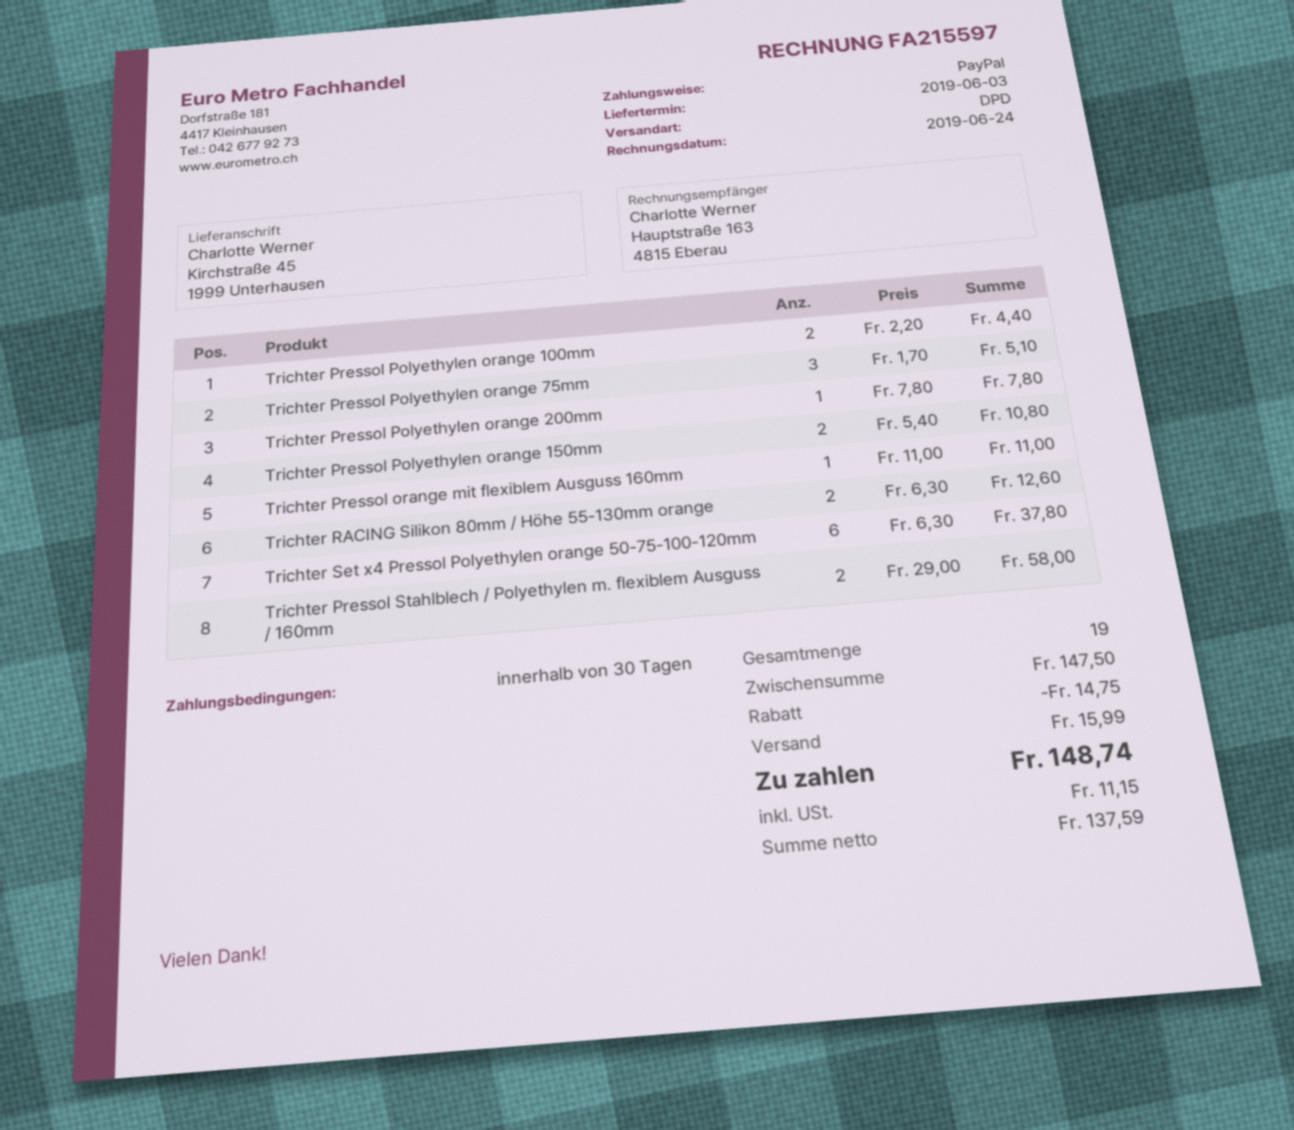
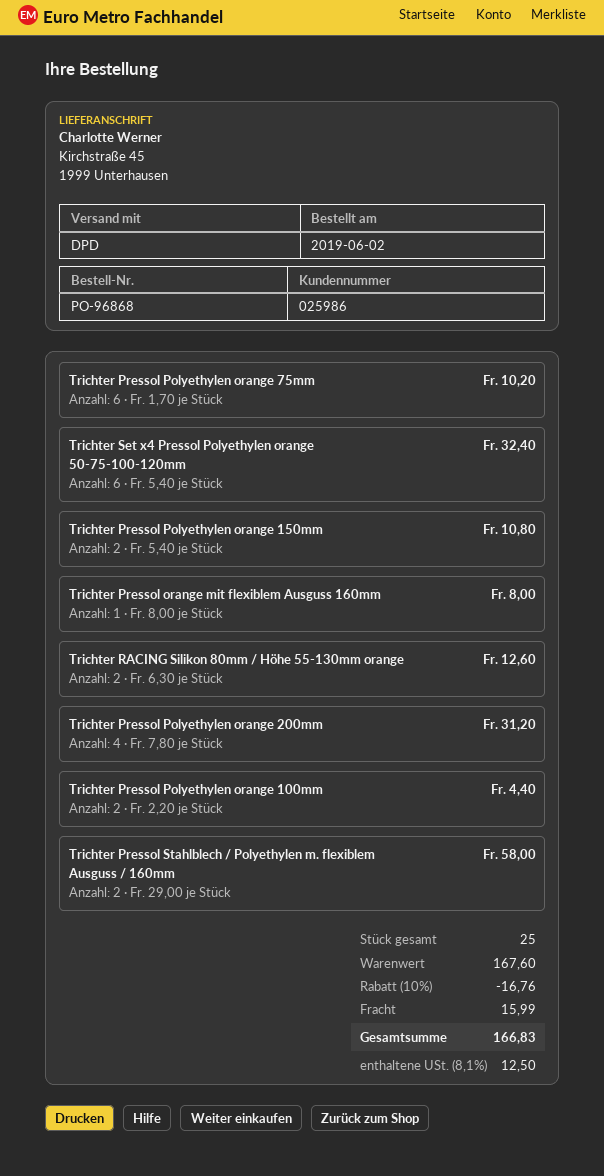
Trichter Pressol Polyethylen orange 75mm: 3 x 1.70 = 5.10 -> 6 x 1.70 = 10.20
Trichter Pressol Polyethylen orange 200mm: 1 x 7.80 = 7.80 -> 4 x 7.80 = 31.20
Trichter Pressol orange mit flexiblem Ausguss 160mm: 1 x 11.00 = 11.00 -> 1 x 8.00 = 8.00
Trichter Set x4 Pressol Polyethylen orange 50-75-100-120mm: 6 x 6.30 = 37.80 -> 6 x 5.40 = 32.40
total quantity: 19 -> 25
subtotal: 147.50 -> 167.60
discount: 14.75 -> 16.76
tax: 11.15 -> 12.50
total: 148.74 -> 166.83

